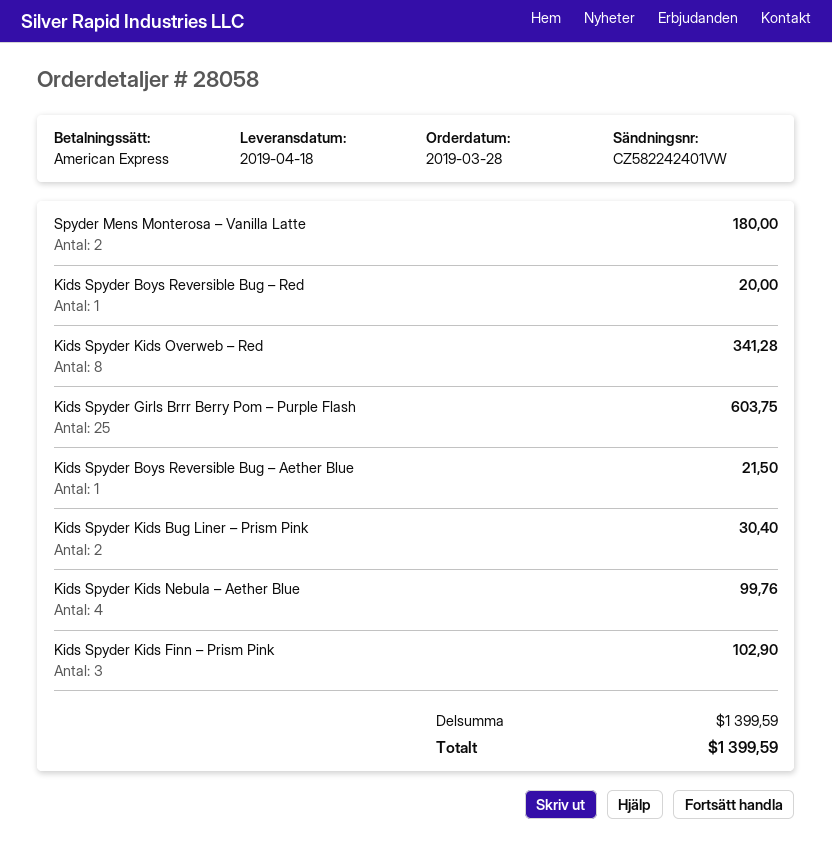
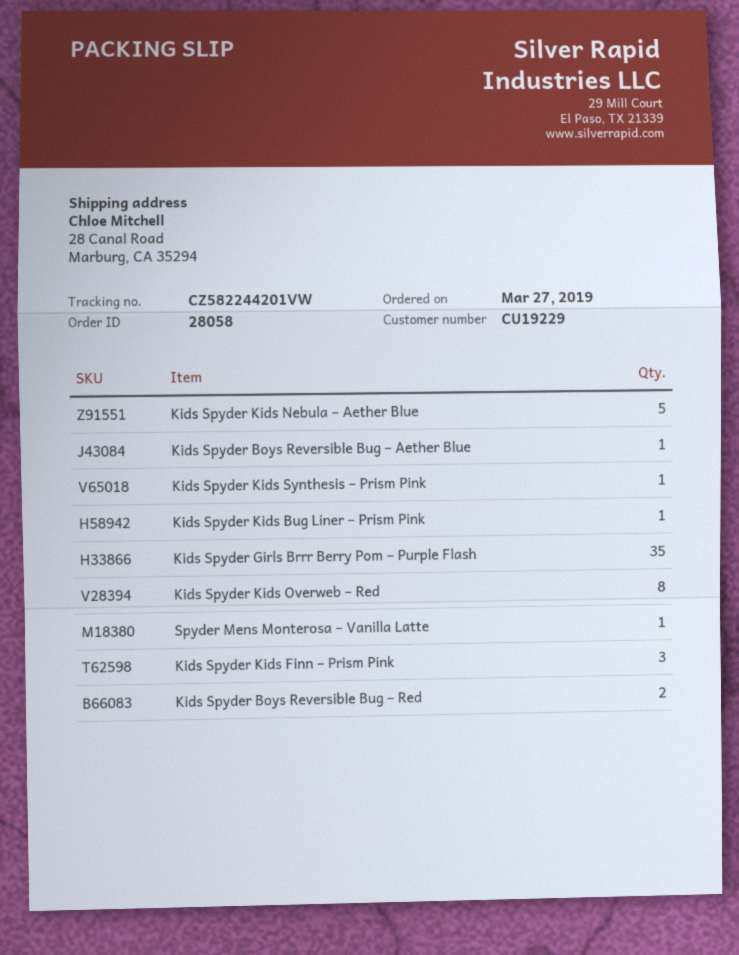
order date: 2019-03-28 -> 2019-03-27
tracking number: CZ582242401VW -> CZ582244201VW
Spyder Mens Monterosa – Vanilla Latte: 2 -> 1
Kids Spyder Boys Reversible Bug – Red: 1 -> 2
Kids Spyder Girls Brrr Berry Pom – Purple Flash: 25 -> 35
Kids Spyder Kids Bug Liner – Prism Pink: 2 -> 1
Kids Spyder Kids Nebula – Aether Blue: 4 -> 5
Kids Spyder Kids Synthesis – Prism Pink: none -> 1

